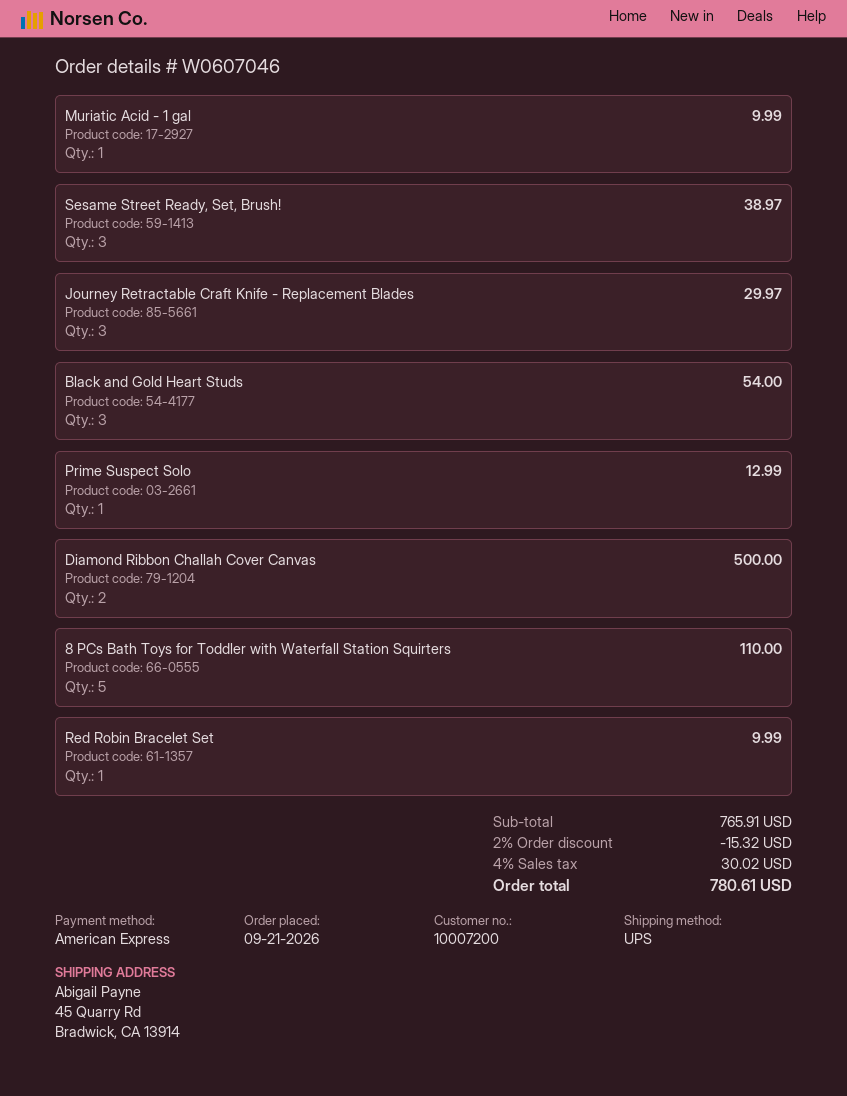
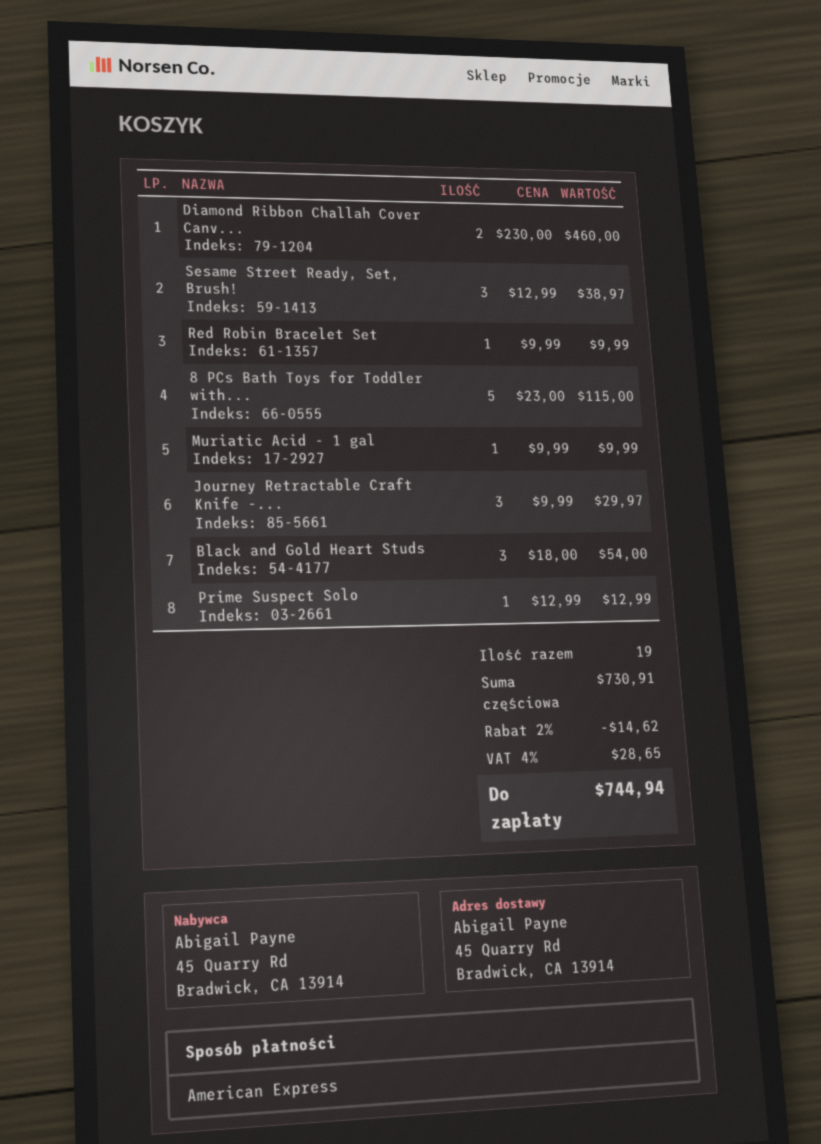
Diamond Ribbon Challah Cover Canvas: 2 for 500.00 -> 2 for 460.00
8 PCs Bath Toys for Toddler with Waterfall Station Squirters: 5 for 110.00 -> 5 for 115.00
subtotal: 765.91 -> 730.91
discount: 2% = 15.32 -> 2% = 14.62
tax: 4% = 30.02 -> 4% = 28.65
total: 780.61 -> 744.94

